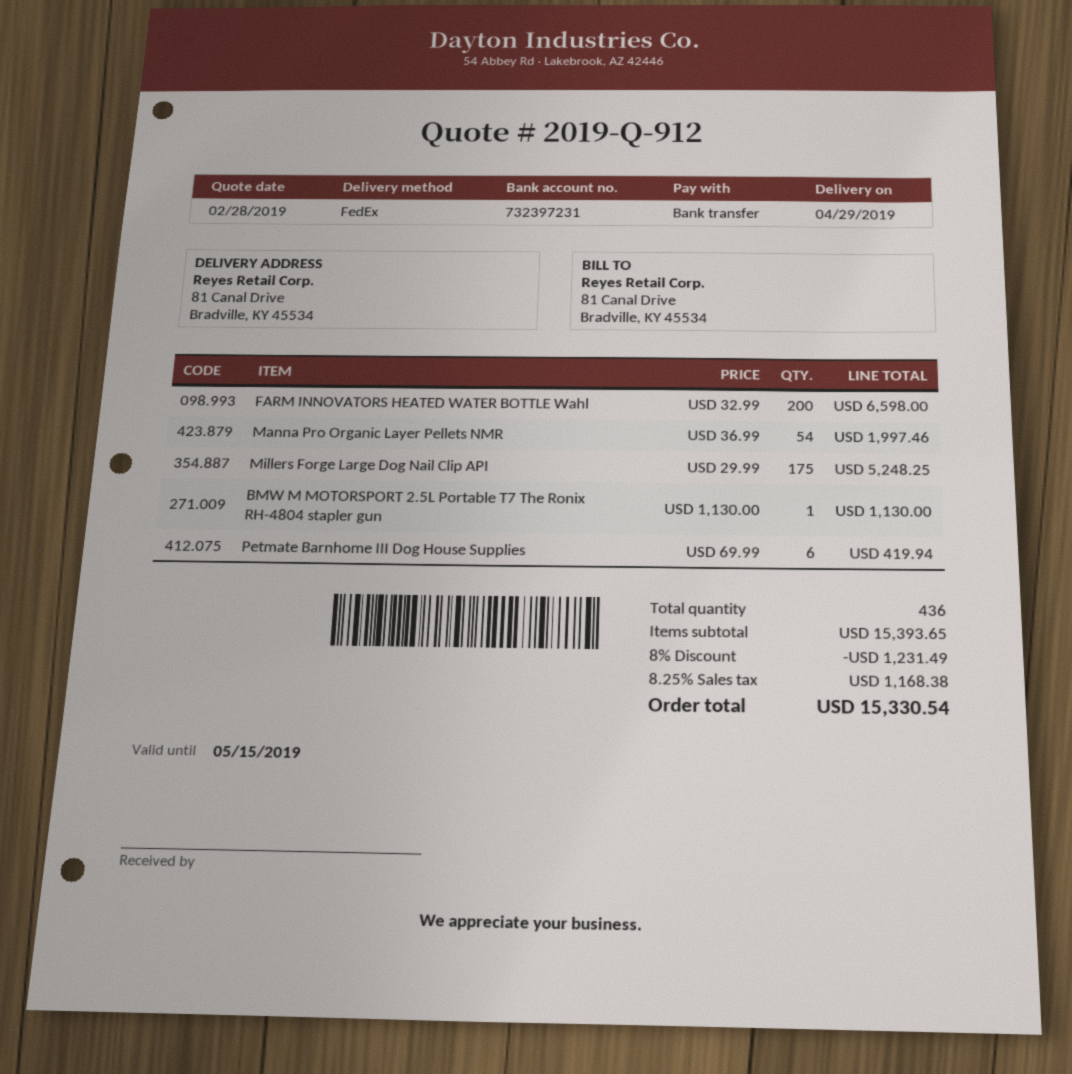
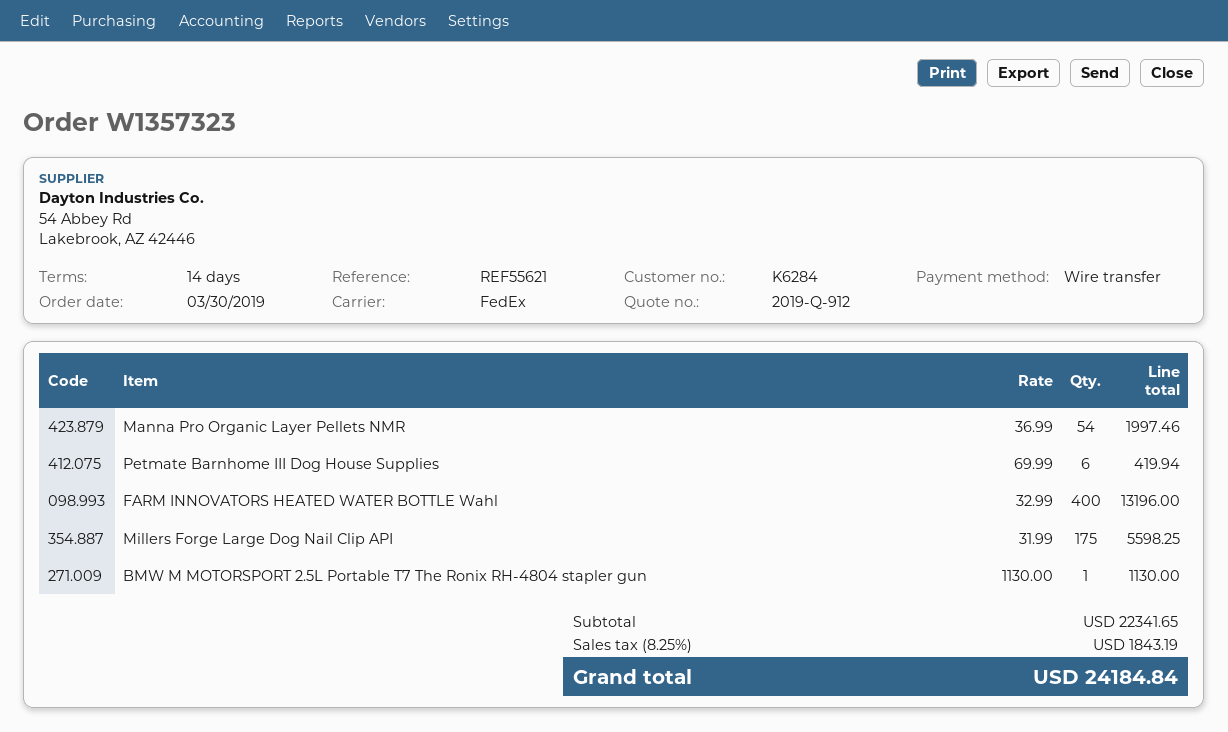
FARM INNOVATORS HEATED WATER BOTTLE Wahl: 200 x 32.99 = 6598.00 -> 400 x 32.99 = 13196.00
Millers Forge Large Dog Nail Clip API: 175 x 29.99 = 5248.25 -> 175 x 31.99 = 5598.25
subtotal: 15393.65 -> 22341.65
discount: 8% = 1231.49 -> none
tax: 8.25% = 1168.38 -> 8.25% = 1843.19
total: 15330.54 -> 24184.84

